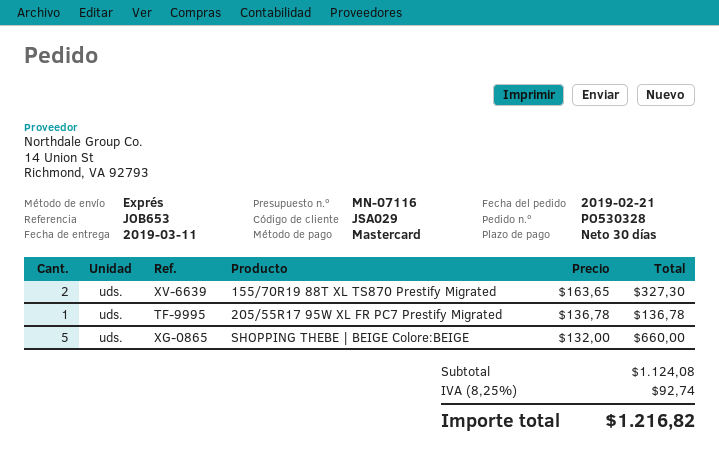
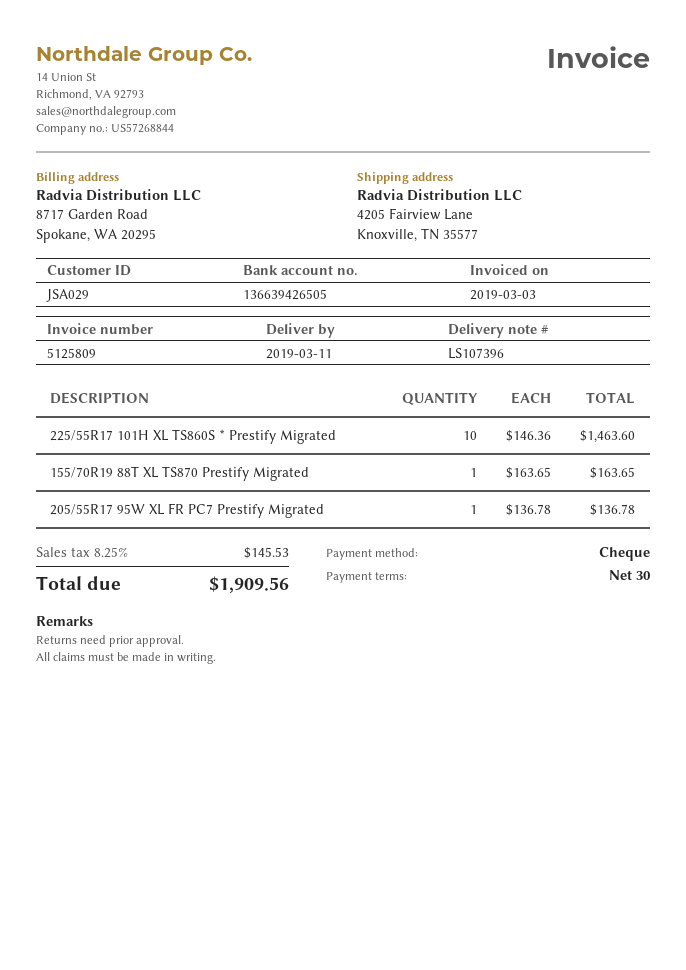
payment method: Mastercard -> cheque
155/70R19 88T XL TS870 Prestify Migrated: 2 x 163.65 = 327.30 -> 1 x 163.65 = 163.65
SHOPPING THEBE | BEIGE Colore:BEIGE: 5 x 132.00 = 660.00 -> none
225/55R17 101H XL TS860S * Prestify Migrated: none -> 10 x 146.36 = 1463.60
tax: 8.25% = 92.74 -> 8.25% = 145.53
total: 1216.82 -> 1909.56

